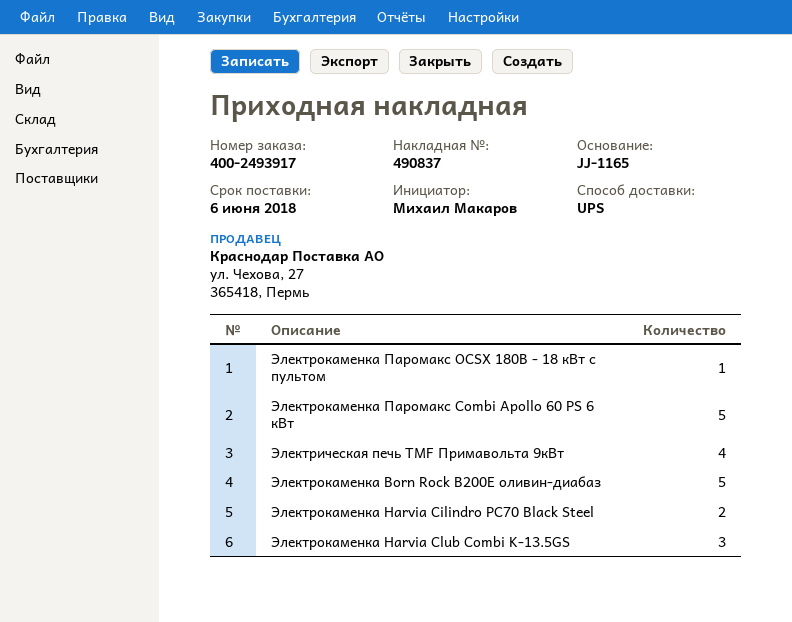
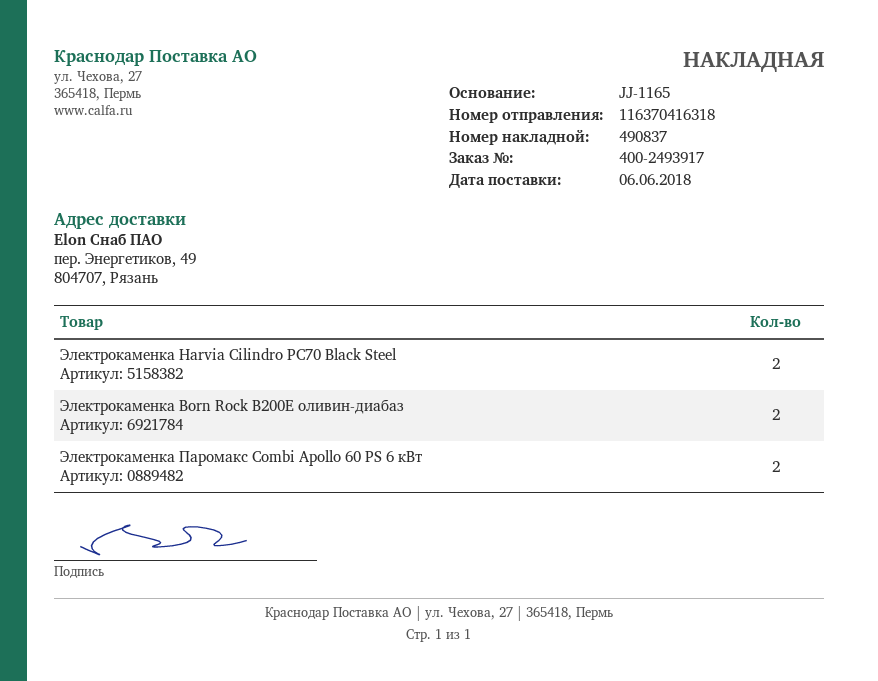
Электрокаменка Паромакс OCSX 180B - 18 кВт с пультом: 1 -> none
Электрокаменка Паромакс Combi Apollo 60 PS 6 кВт: 5 -> 2
Электрическая печь TMF Примавольта 9кВт: 4 -> none
Электрокаменка Born Rock B200E оливин-диабаз: 5 -> 2
Электрокаменка Harvia Club Combi K-13.5GS: 3 -> none

